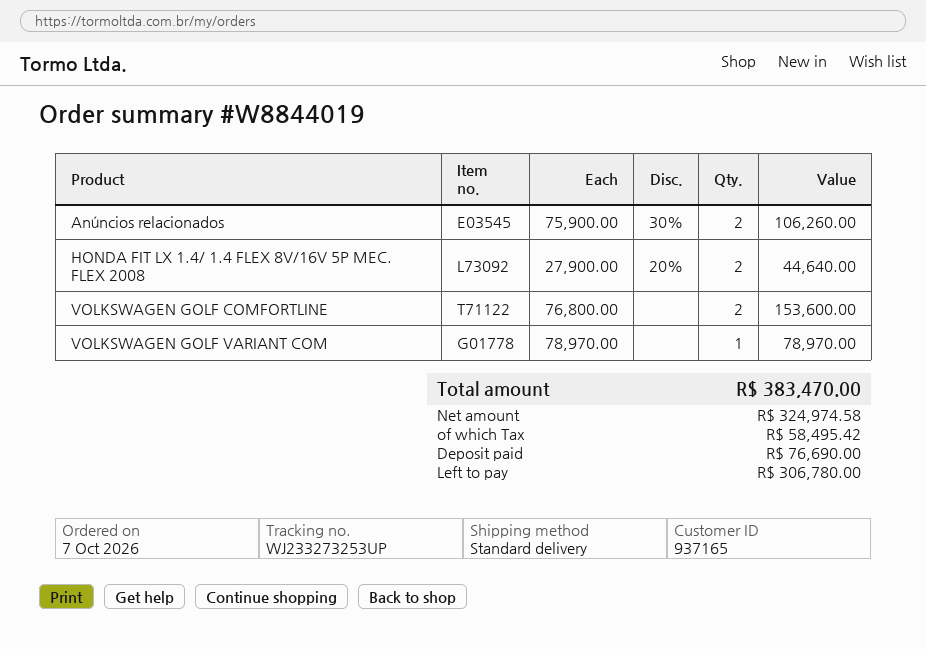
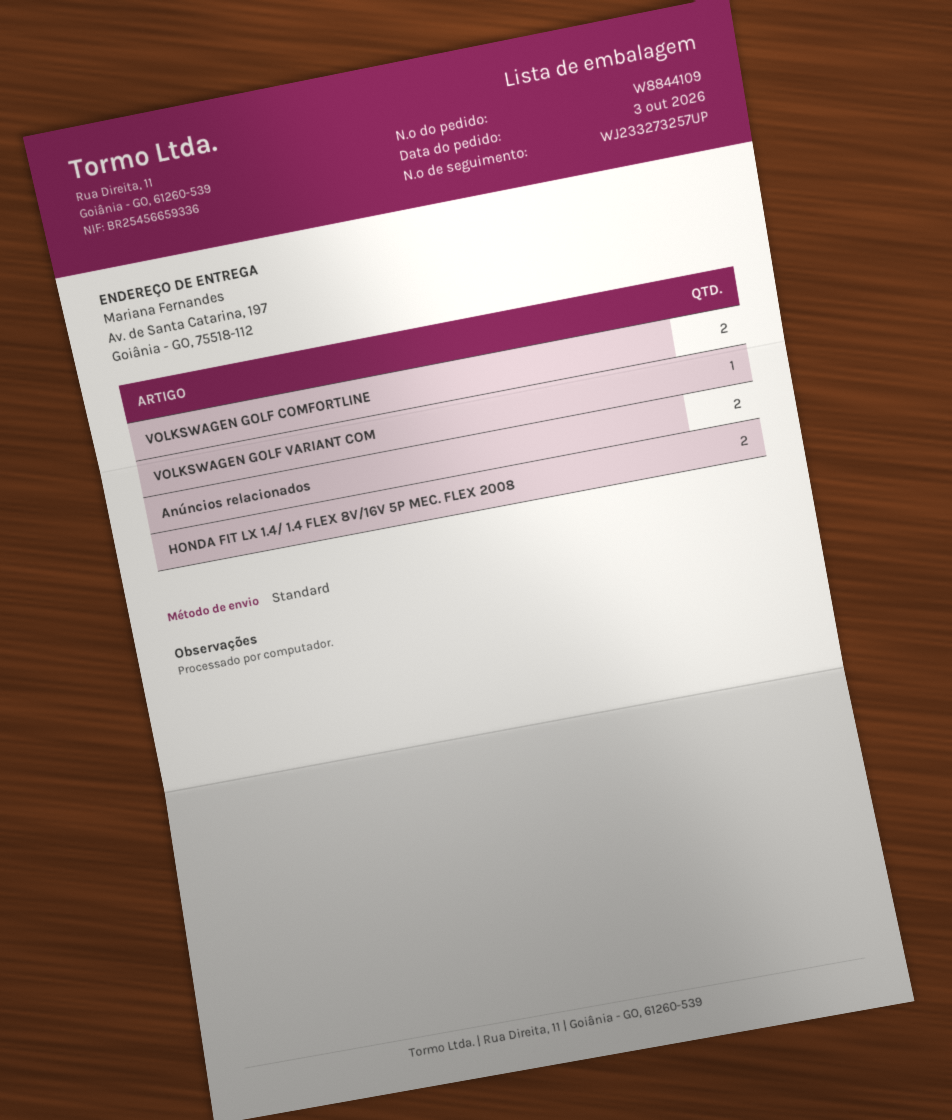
order number: W8844019 -> W8844109
order date: 2026-10-07 -> 2026-10-03
tracking number: WJ233273253UP -> WJ233273257UP

